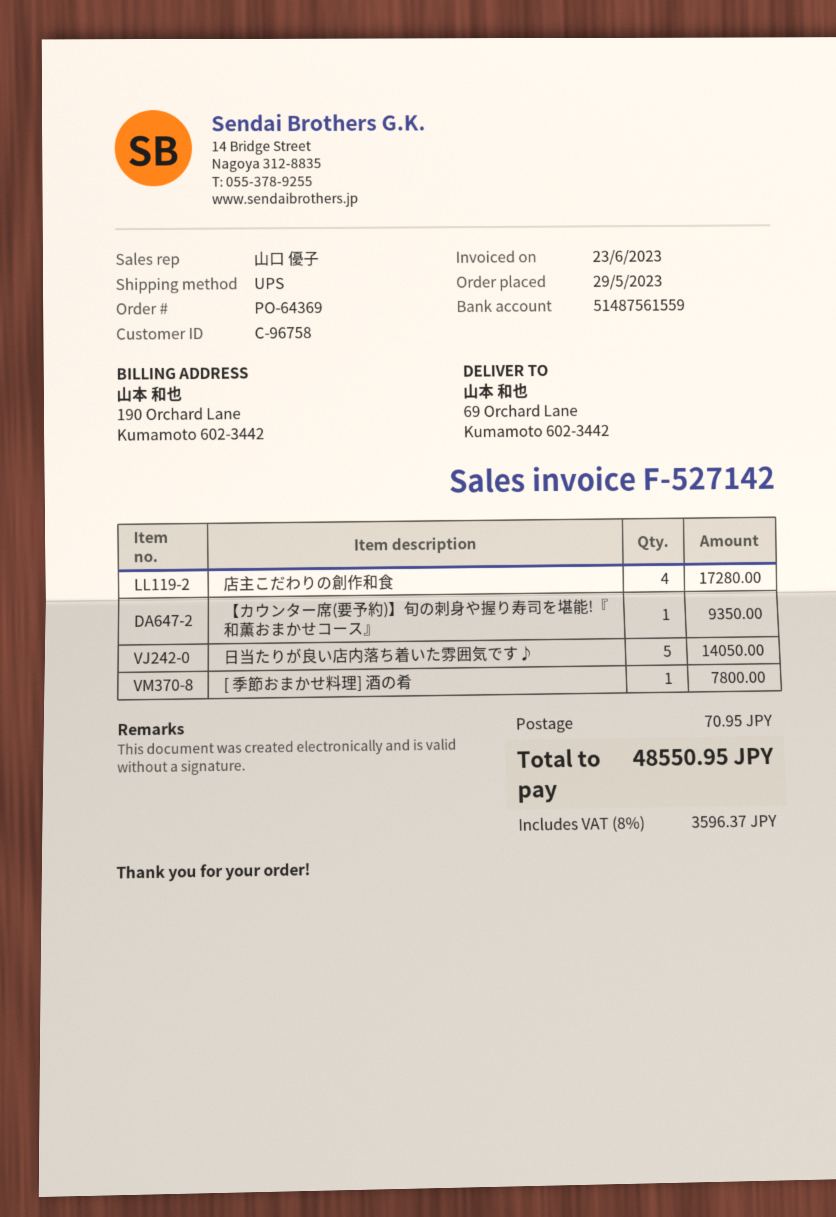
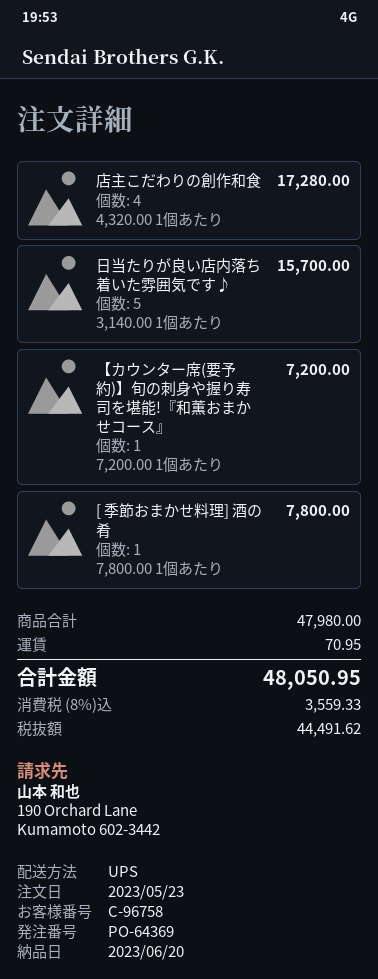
order date: 2023-05-29 -> 2023-05-23
【カウンター席(要予約)】旬の刺身や握り寿司を堪能!『和薫おまかせコース』: 1 for 9350.00 -> 1 for 7200.00
日当たりが良い店内落ち着いた雰囲気です♪: 5 for 14050.00 -> 5 for 15700.00
tax: 8% = 3596.37 -> 8% = 3559.33
total: 48550.95 -> 48050.95

